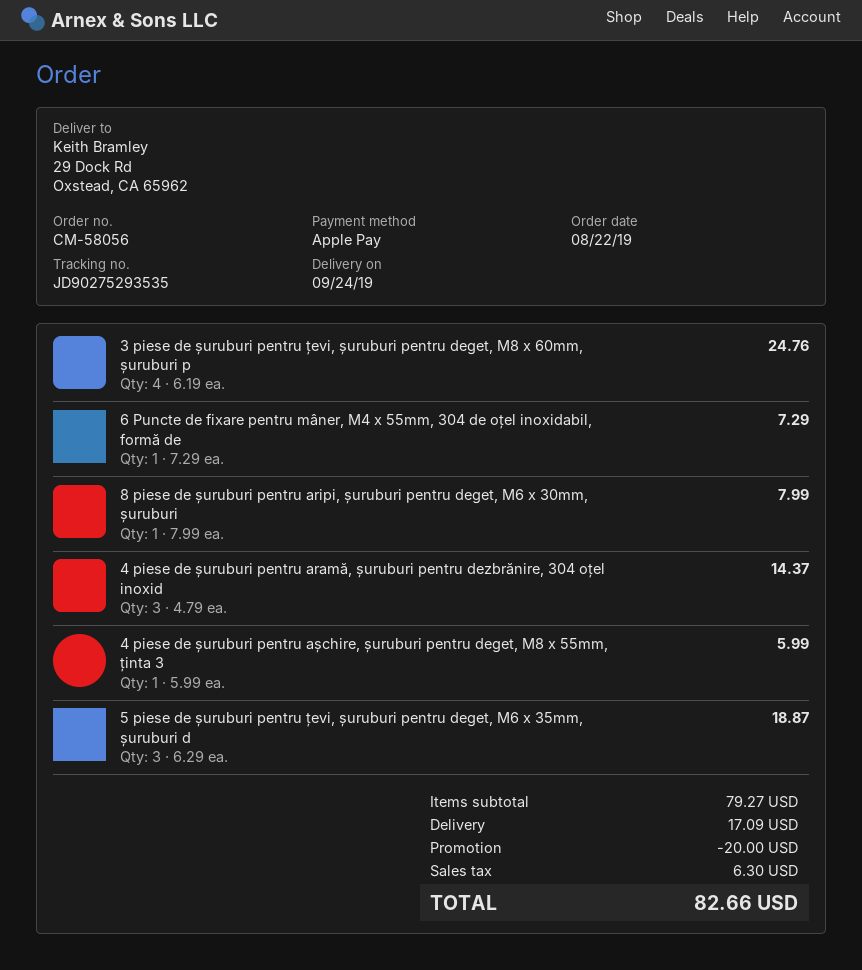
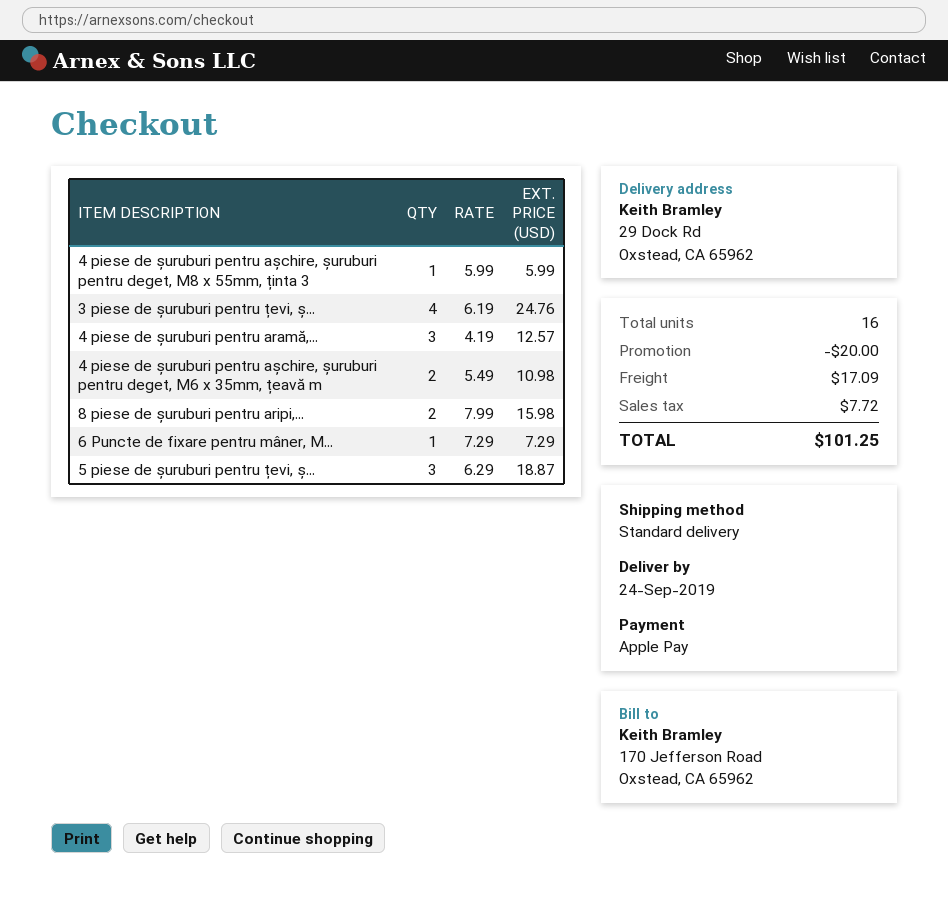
8 piese de șuruburi pentru aripi, șuruburi pentru deget, M6 x 30mm, șuruburi: 1 x 7.99 = 7.99 -> 2 x 7.99 = 15.98
4 piese de șuruburi pentru aramă, șuruburi pentru dezbrănire, 304 oțel inoxid: 3 x 4.79 = 14.37 -> 3 x 4.19 = 12.57
4 piese de șuruburi pentru așchire, șuruburi pentru deget, M6 x 35mm, țeavă m: none -> 2 x 5.49 = 10.98
tax: 6.30 -> 7.72
total: 82.66 -> 101.25

